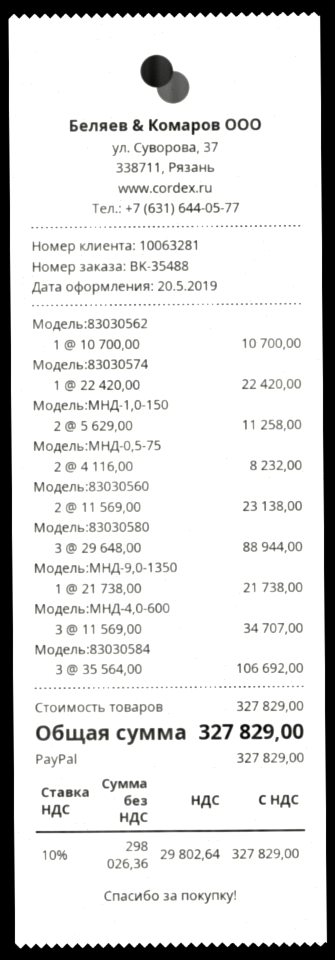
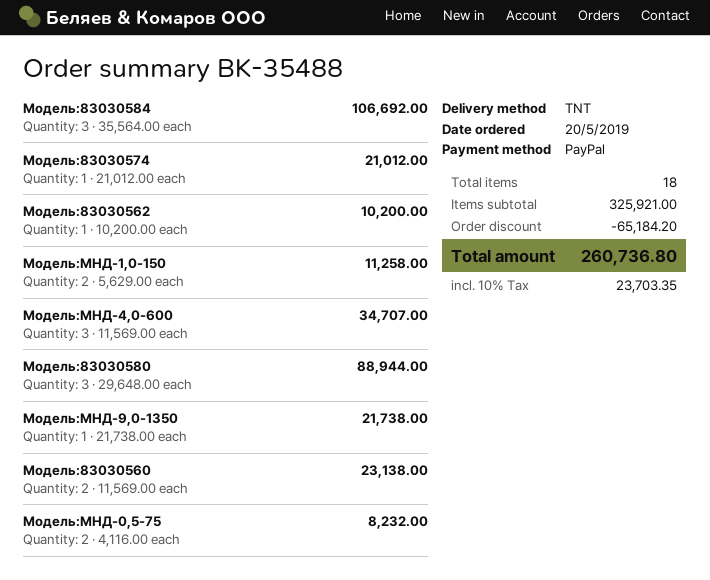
Модель:83030562: 1 x 10700.00 = 10700.00 -> 1 x 10200.00 = 10200.00
Модель:83030574: 1 x 22420.00 = 22420.00 -> 1 x 21012.00 = 21012.00
subtotal: 327829.00 -> 325921.00
discount: none -> 65184.20
tax: 10% = 29802.64 -> 10% = 23703.35
total: 327829.00 -> 260736.80

